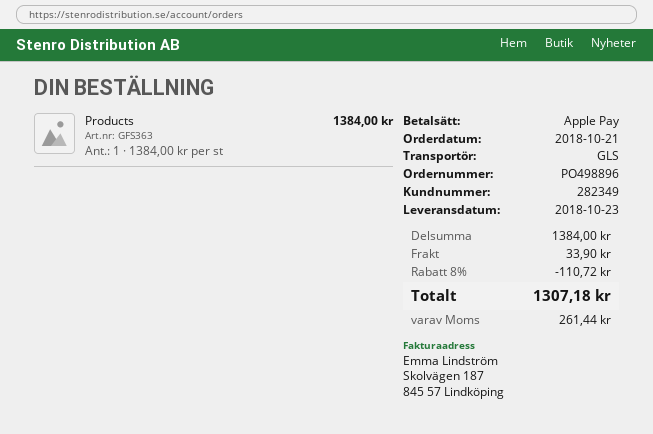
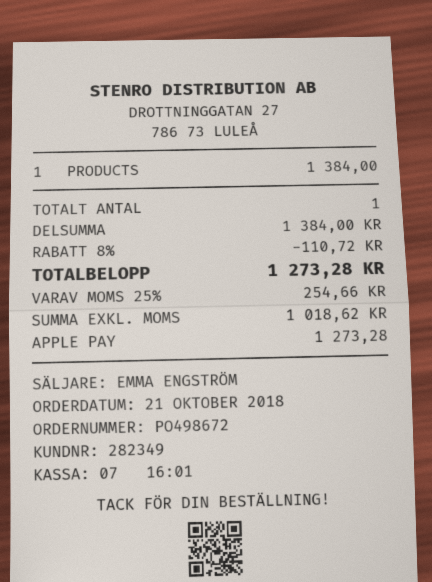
order number: PO498896 -> PO498672
shipping: 33.90 -> none
tax: 261.44 -> 254.66
total: 1307.18 -> 1273.28

